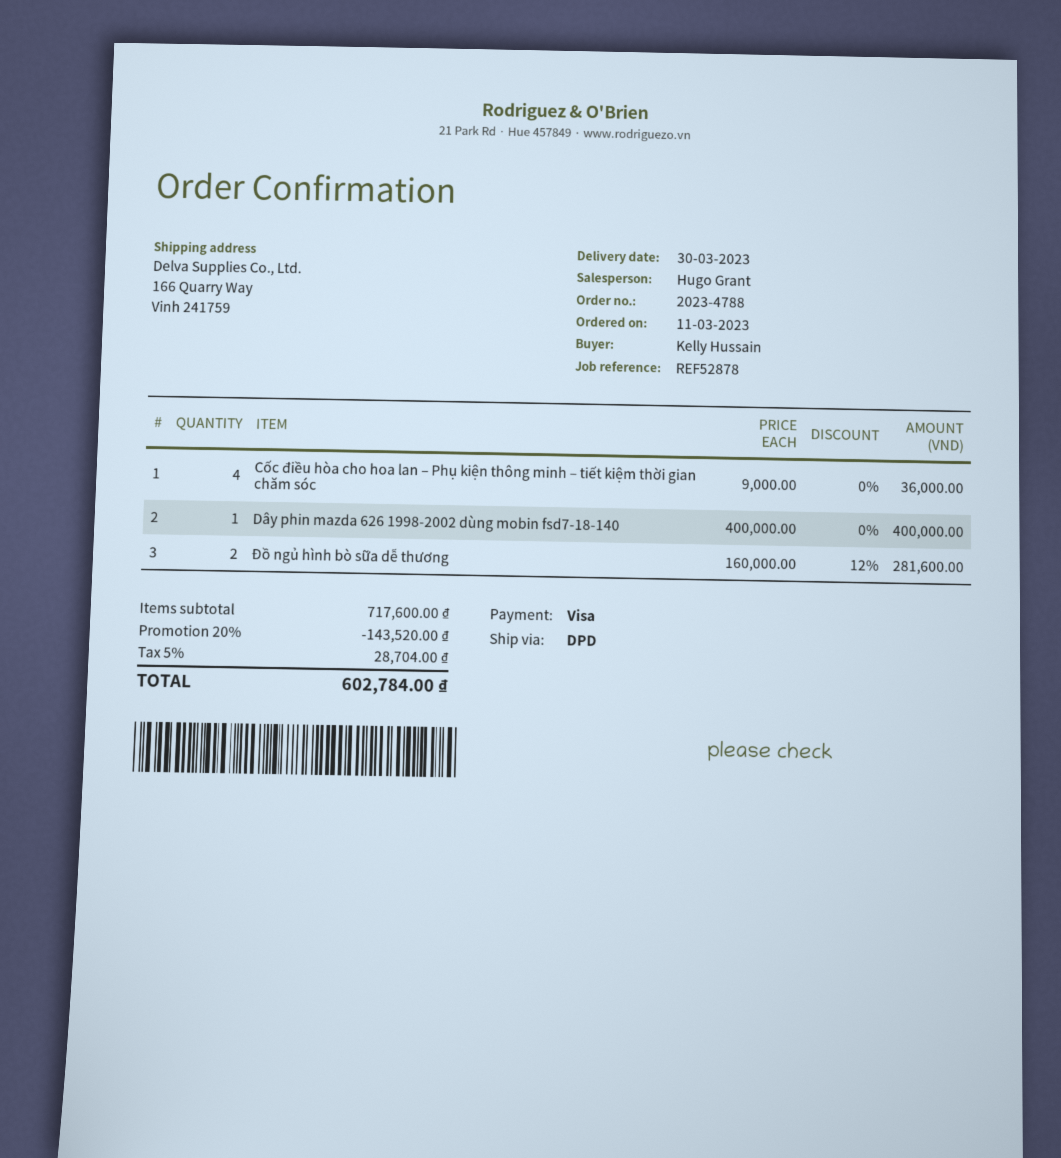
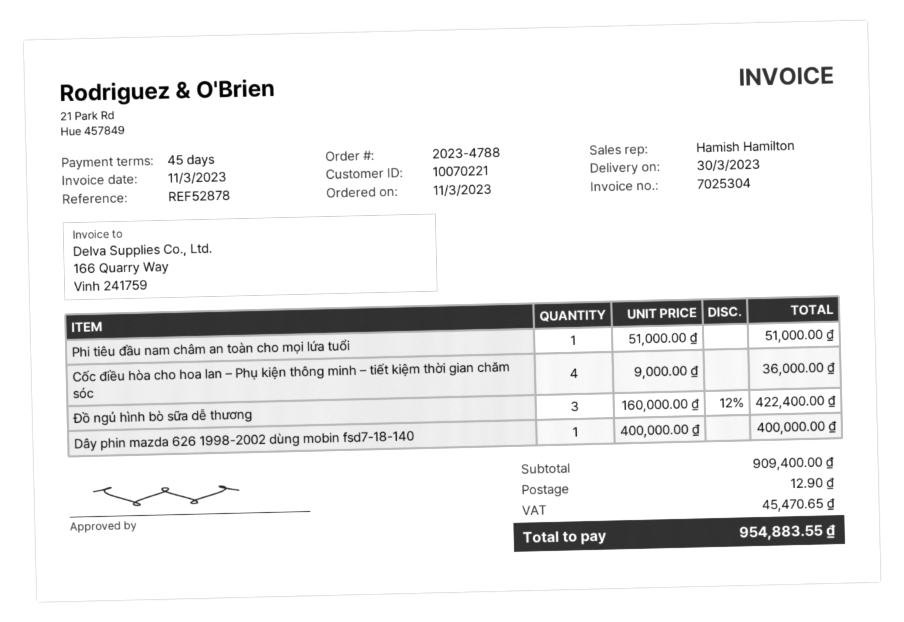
sales rep: Hugo Grant -> Hamish Hamilton
Đồ ngủ hình bò sữa dễ thương: 2 x 160000.00 - 12% = 281600.00 -> 3 x 160000.00 - 12% = 422400.00
Phi tiêu đầu nam châm an toàn cho mọi lứa tuổi: none -> 1 x 51000.00 = 51000.00
subtotal: 717600.00 -> 909400.00
discount: 20% = 143520.00 -> none
shipping: none -> 12.90
tax: 28704.00 -> 45470.65
total: 602784.00 -> 954883.55

